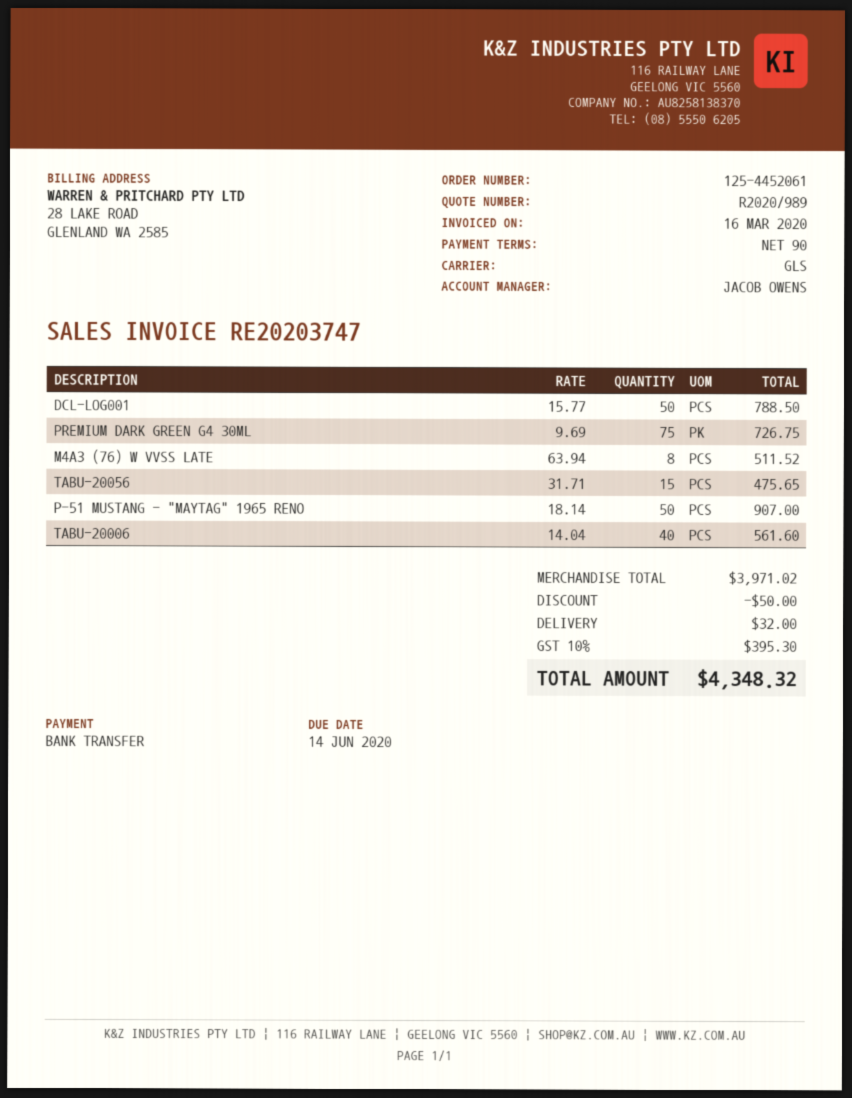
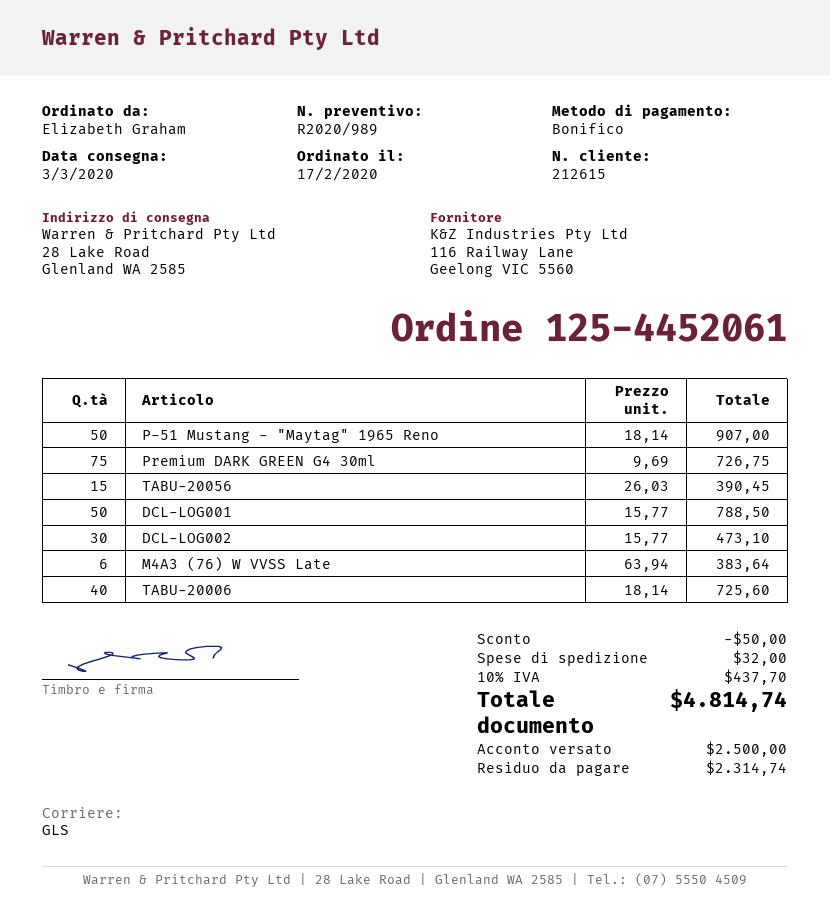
M4A3 (76) W VVSS LATE: 8 x 63.94 = 511.52 -> 6 x 63.94 = 383.64
TABU-20056: 15 x 31.71 = 475.65 -> 15 x 26.03 = 390.45
TABU-20006: 40 x 14.04 = 561.60 -> 40 x 18.14 = 725.60
DCL-LOG002: none -> 30 x 15.77 = 473.10
tax: 10% = 395.30 -> 10% = 437.70
total: 4348.32 -> 4814.74

